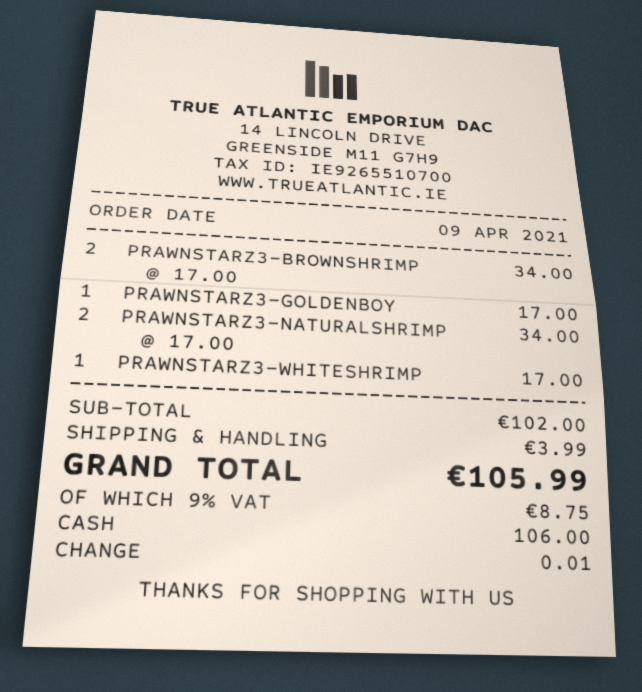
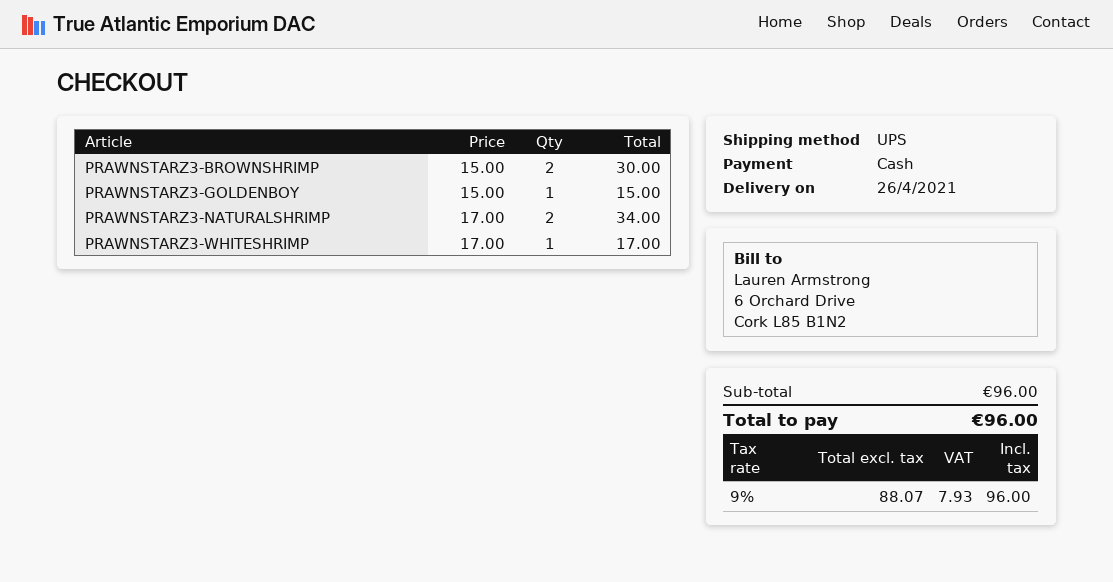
PRAWNSTARZ3-BROWNSHRIMP: 2 x 17.00 = 34.00 -> 2 x 15.00 = 30.00
PRAWNSTARZ3-GOLDENBOY: 1 x 17.00 = 17.00 -> 1 x 15.00 = 15.00
subtotal: 102.00 -> 96.00
shipping: 3.99 -> none
tax: 9% = 8.75 -> 9% = 7.93
total: 105.99 -> 96.00

